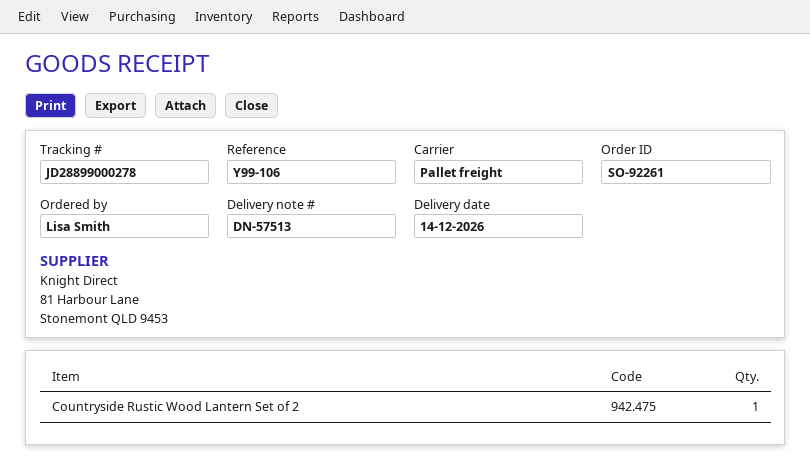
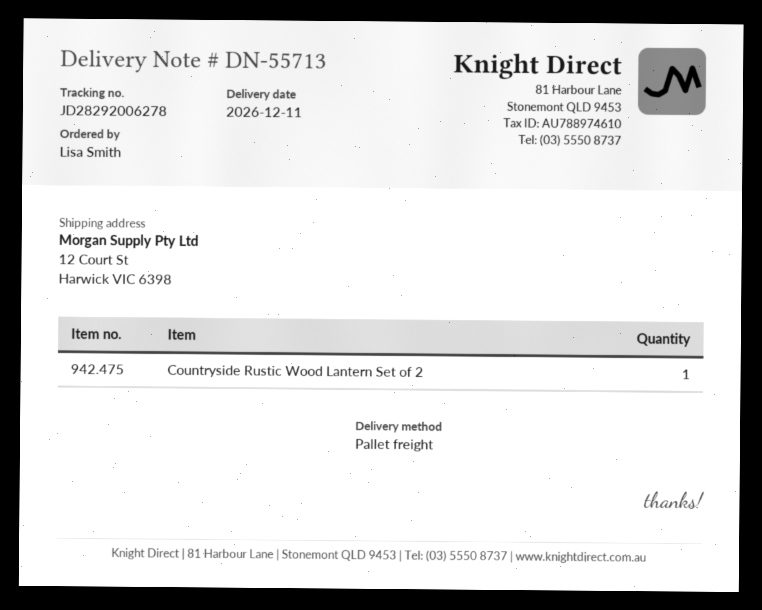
delivery note number: DN-57513 -> DN-55713
delivery date: 2026-12-14 -> 2026-12-11
tracking number: JD28899000278 -> JD28292006278

